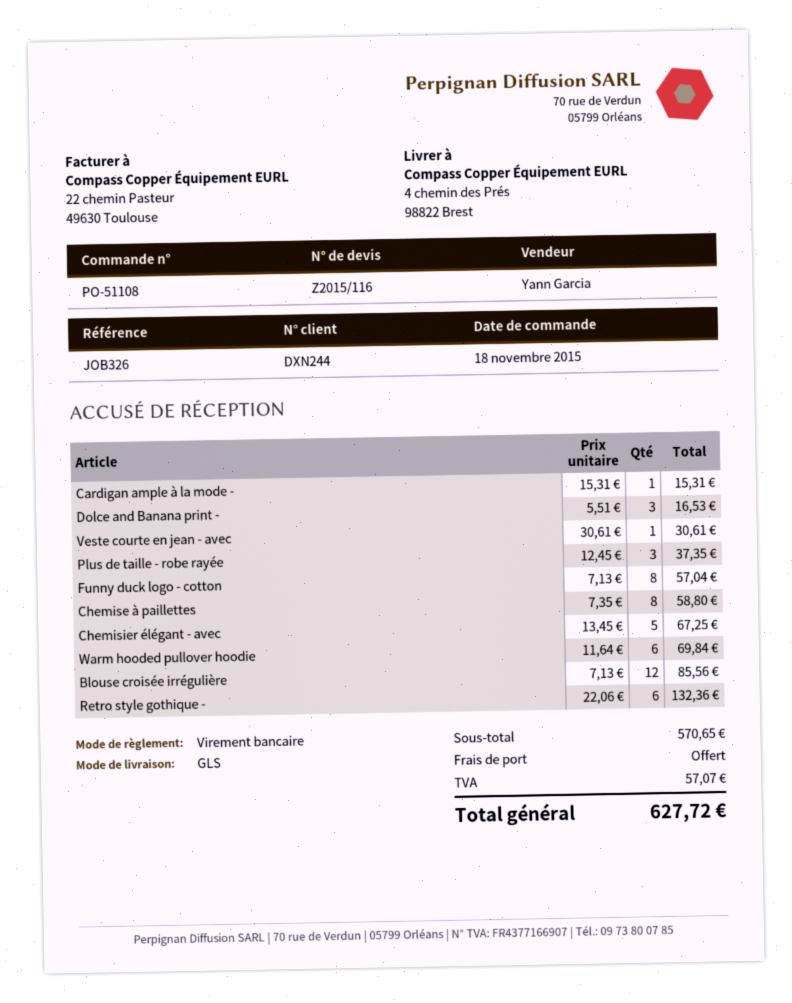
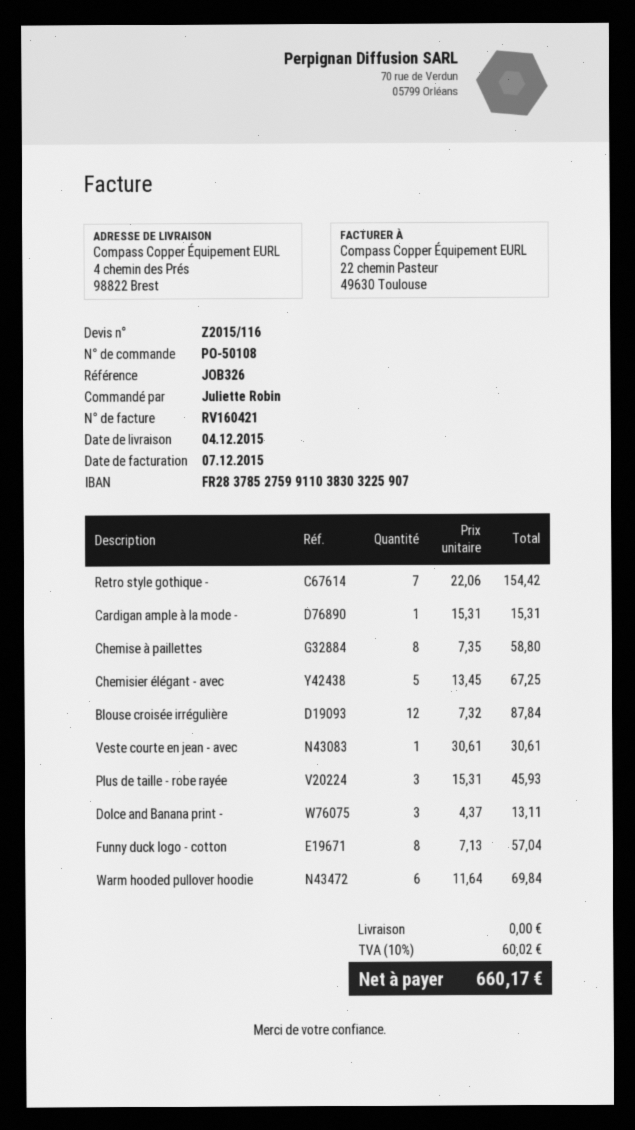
order number: PO-51108 -> PO-50108
Dolce and Banana print -: 3 x 5.51 = 16.53 -> 3 x 4.37 = 13.11
Plus de taille - robe rayée: 3 x 12.45 = 37.35 -> 3 x 15.31 = 45.93
Blouse croisée irrégulière: 12 x 7.13 = 85.56 -> 12 x 7.32 = 87.84
Retro style gothique -: 6 x 22.06 = 132.36 -> 7 x 22.06 = 154.42
tax: 57.07 -> 60.02
total: 627.72 -> 660.17

